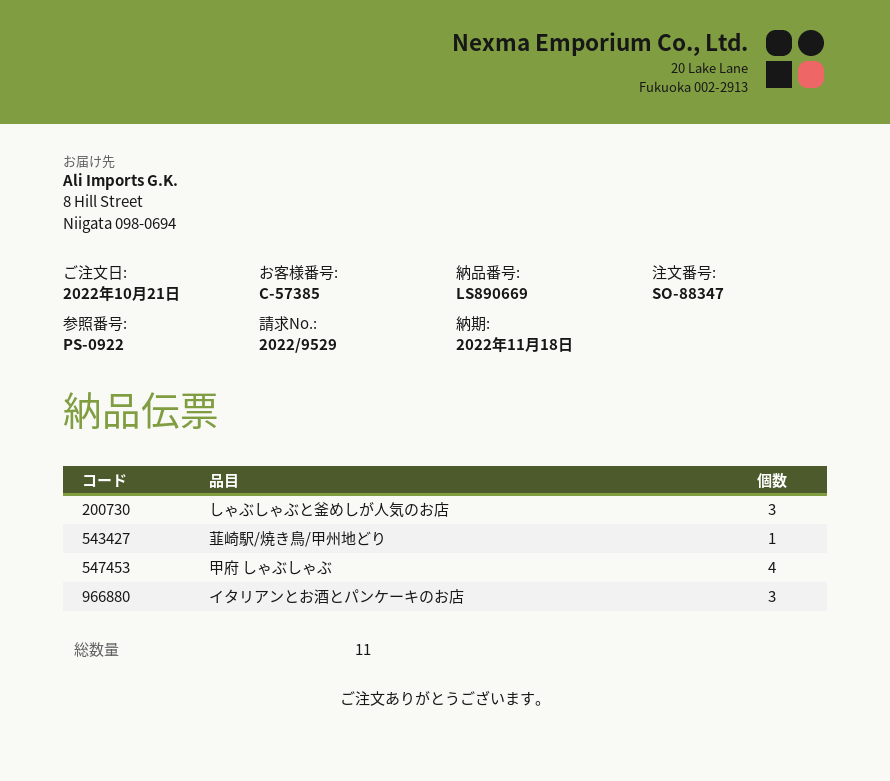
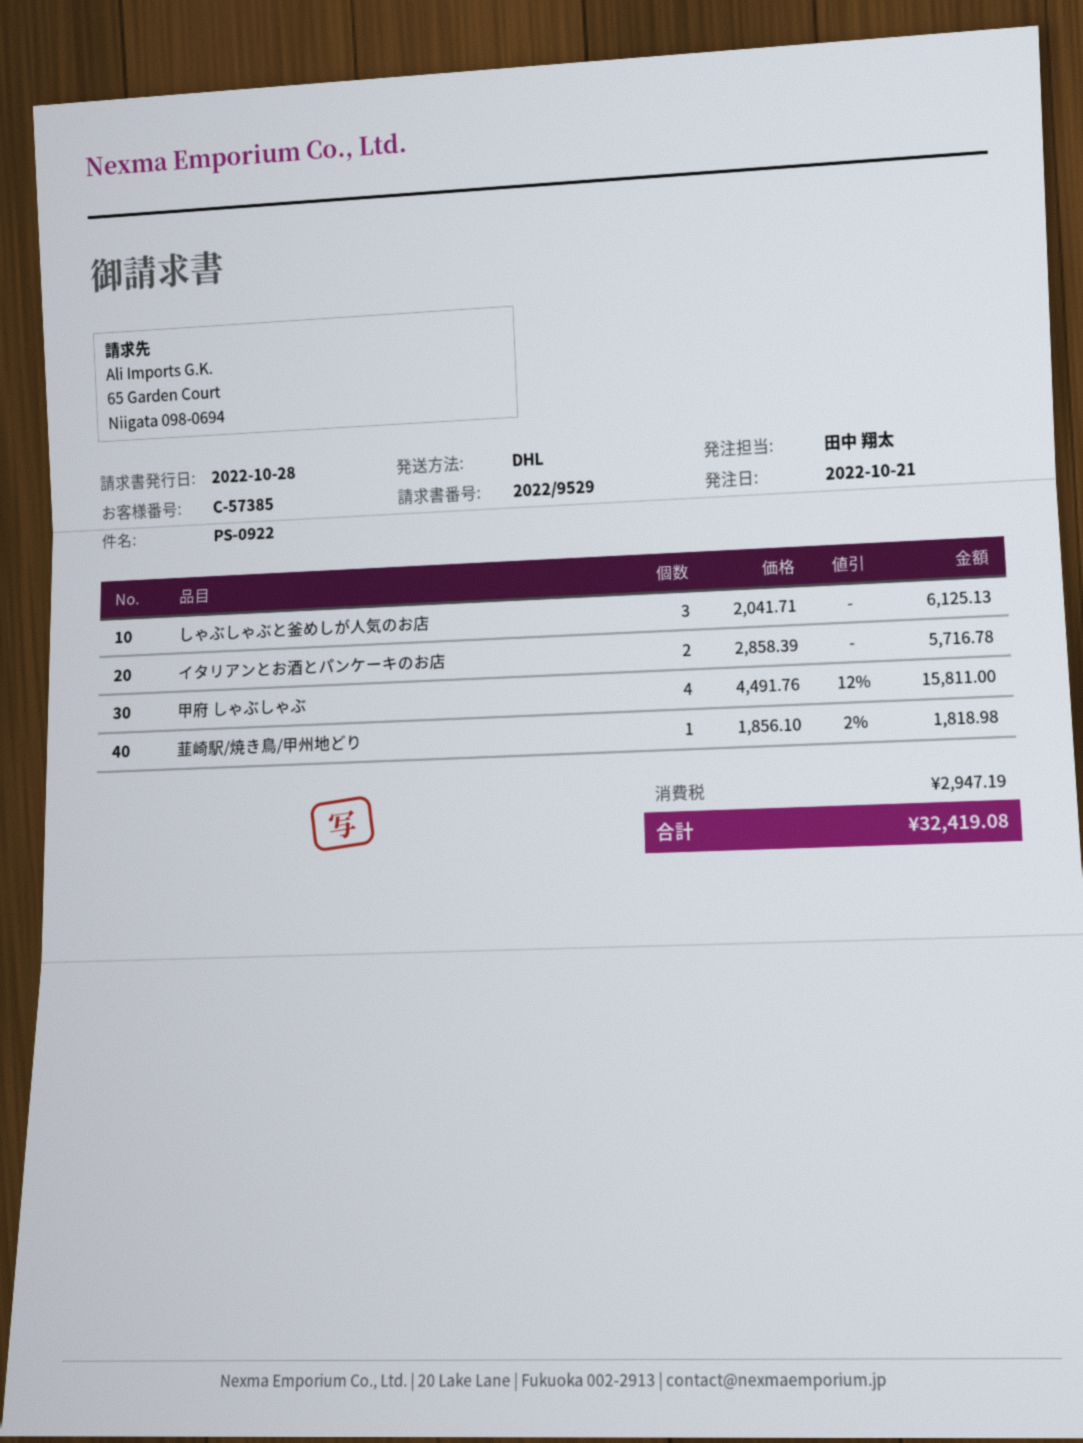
イタリアンとお酒とパンケーキのお店: 3 -> 2

